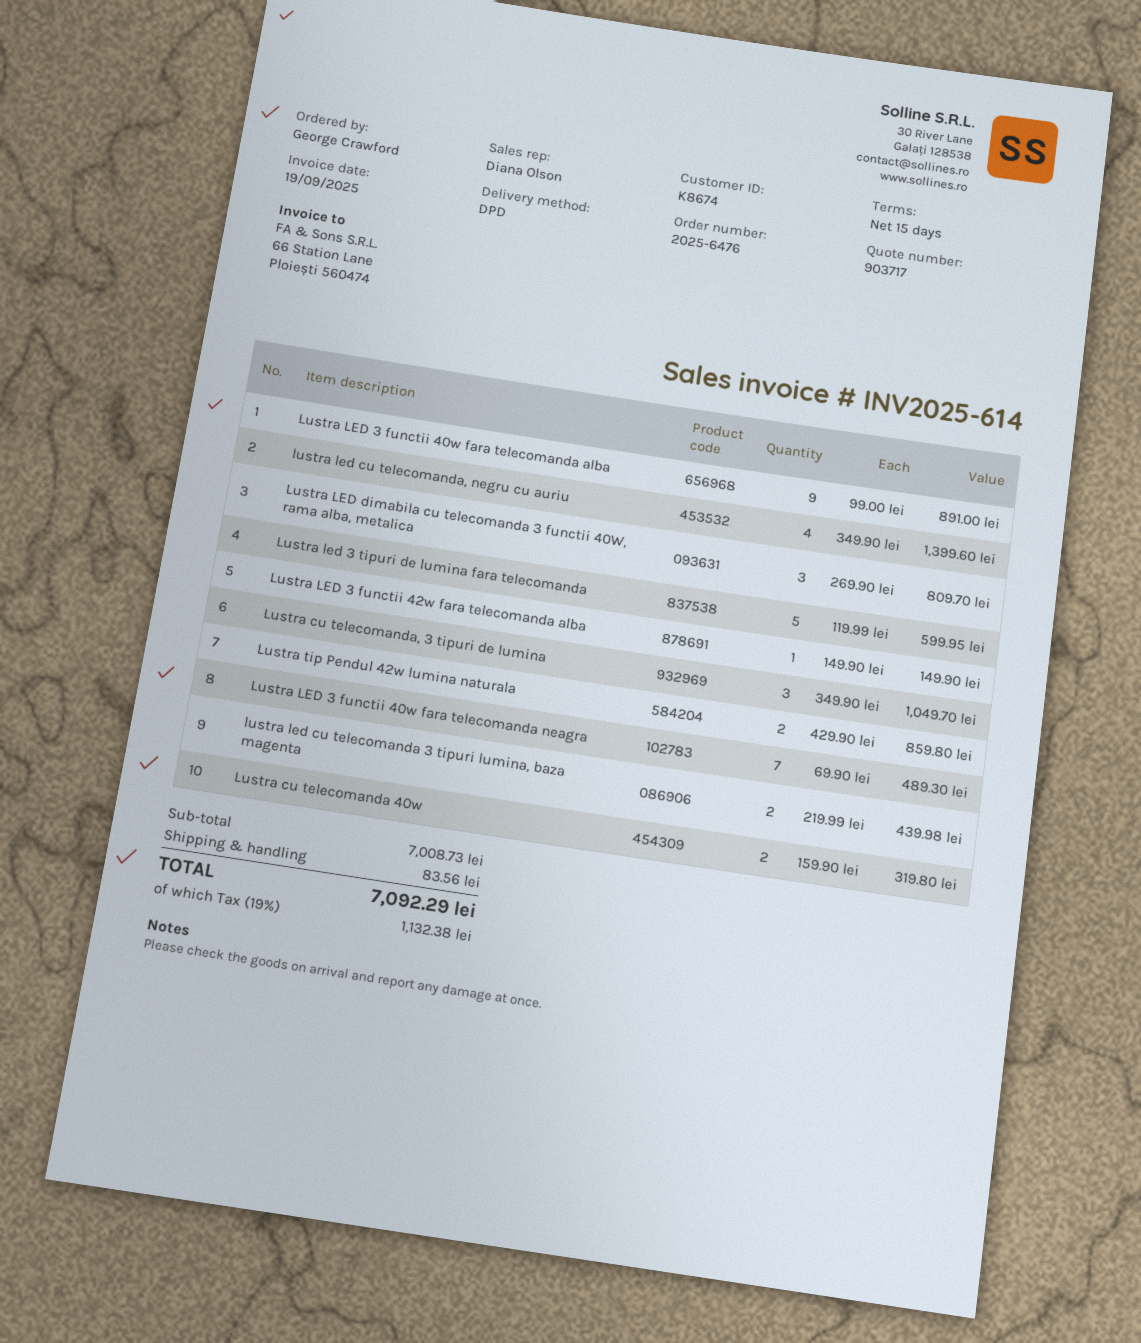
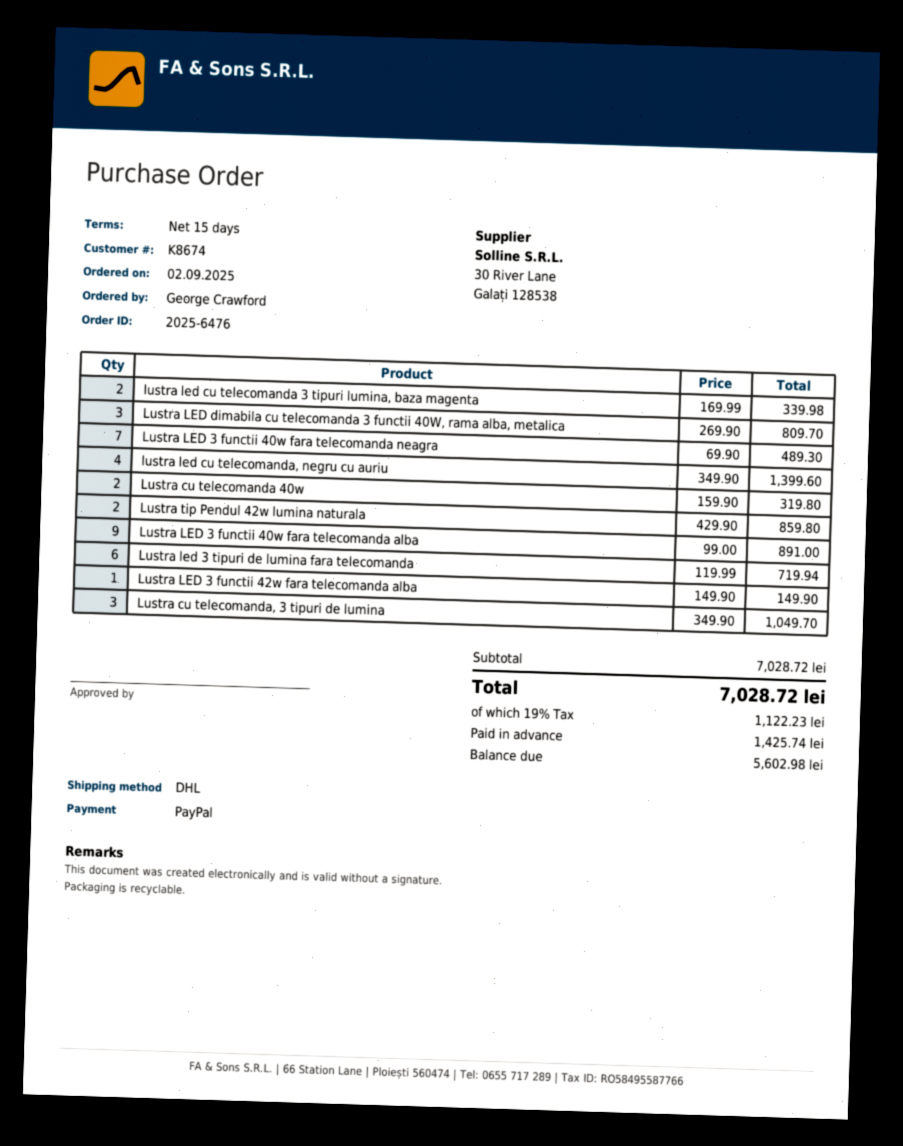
shipping method: DPD -> DHL
Lustra led 3 tipuri de lumina fara telecomanda: 5 x 119.99 = 599.95 -> 6 x 119.99 = 719.94
lustra led cu telecomanda 3 tipuri lumina, baza magenta: 2 x 219.99 = 439.98 -> 2 x 169.99 = 339.98
subtotal: 7008.73 -> 7028.72
shipping: 83.56 -> none
tax: 19% = 1132.38 -> 19% = 1122.23
total: 7092.29 -> 7028.72

